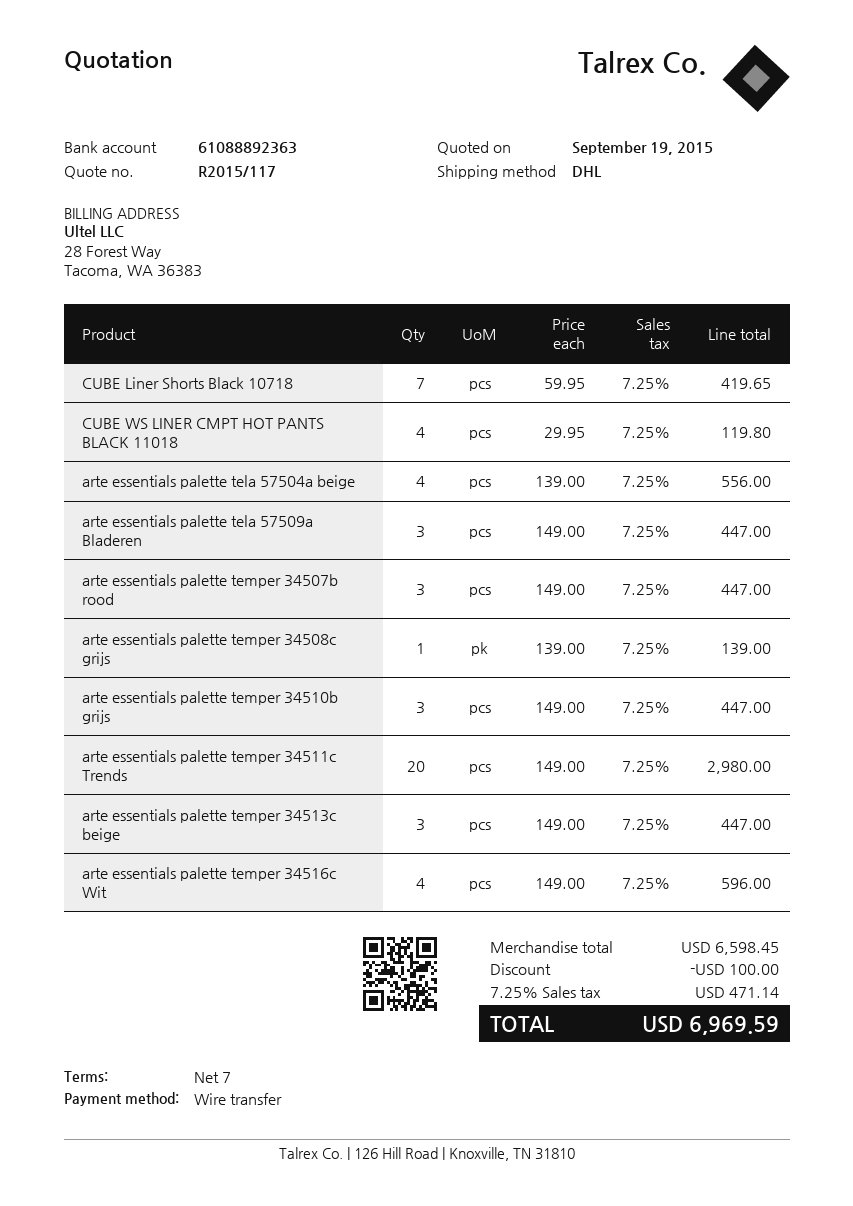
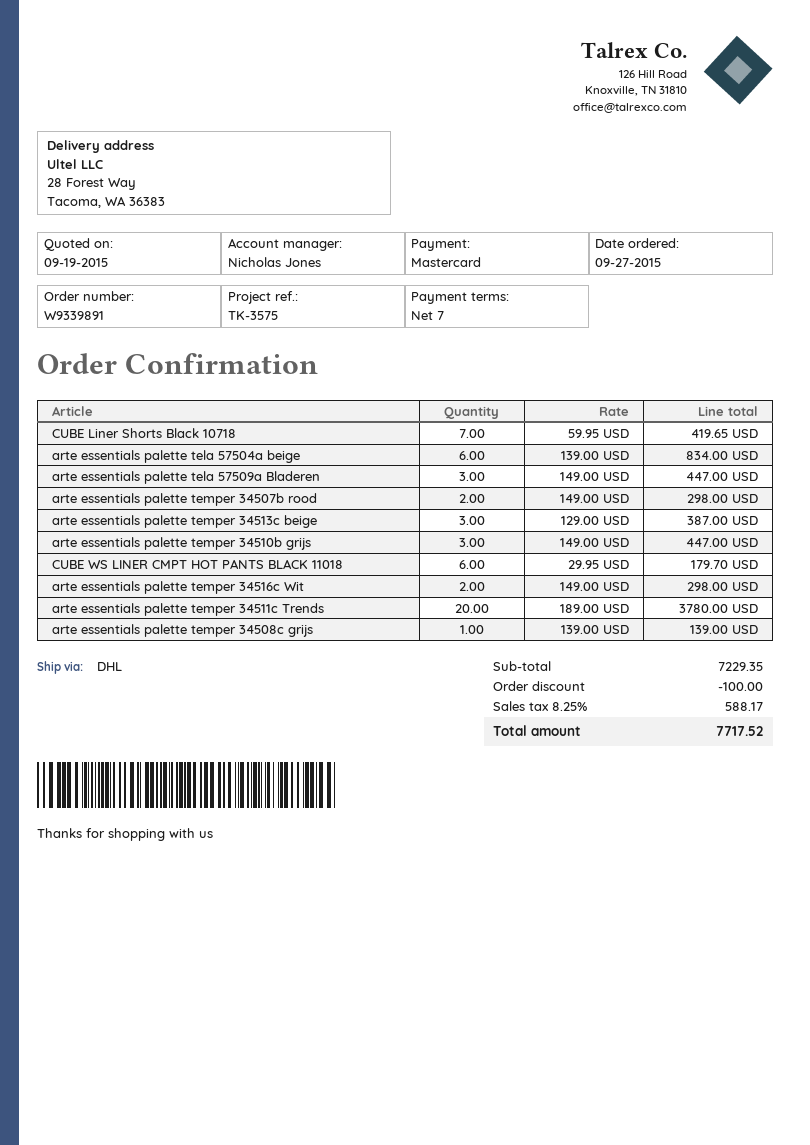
payment method: bank transfer -> Mastercard
CUBE WS LINER CMPT HOT PANTS BLACK 11018: 4 x 29.95 = 119.80 -> 6 x 29.95 = 179.70
arte essentials palette tela 57504a beige: 4 x 139.00 = 556.00 -> 6 x 139.00 = 834.00
arte essentials palette temper 34507b rood: 3 x 149.00 = 447.00 -> 2 x 149.00 = 298.00
arte essentials palette temper 34511c Trends: 20 x 149.00 = 2980.00 -> 20 x 189.00 = 3780.00
arte essentials palette temper 34513c beige: 3 x 149.00 = 447.00 -> 3 x 129.00 = 387.00
arte essentials palette temper 34516c Wit: 4 x 149.00 = 596.00 -> 2 x 149.00 = 298.00
subtotal: 6598.45 -> 7229.35
tax: 7.25% = 471.14 -> 8.25% = 588.17
total: 6969.59 -> 7717.52

